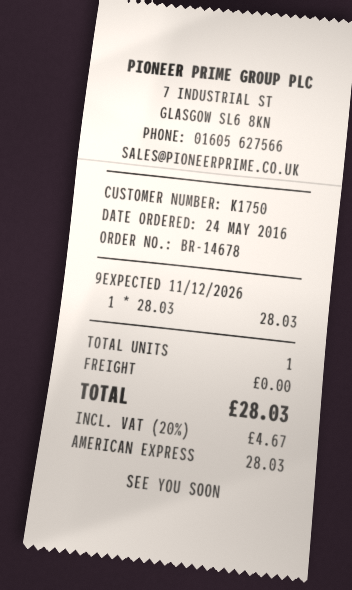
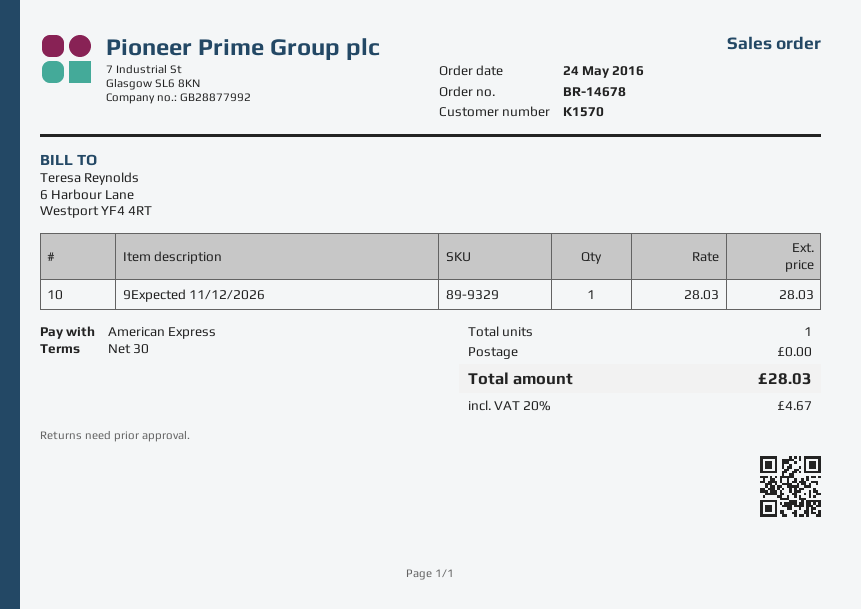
customer number: K1750 -> K1570

